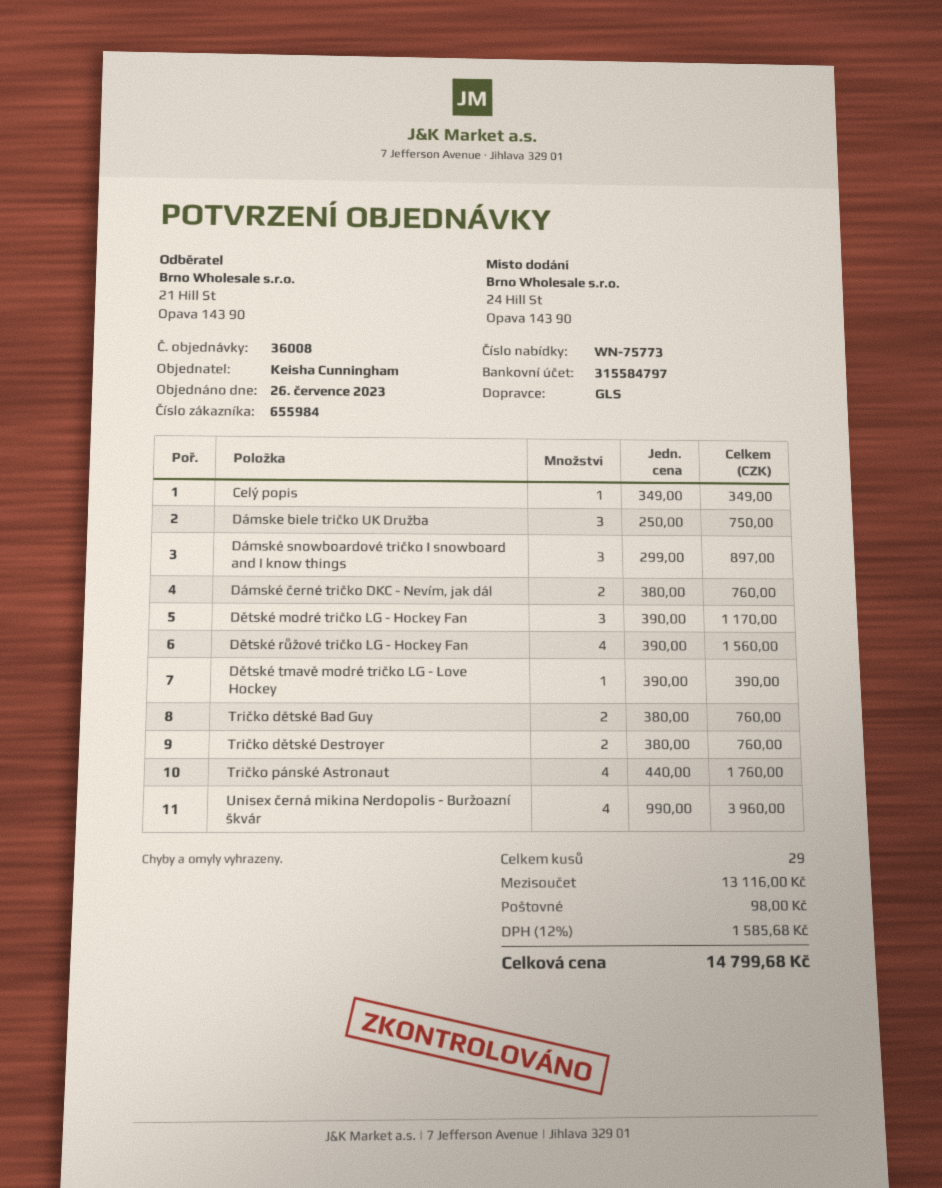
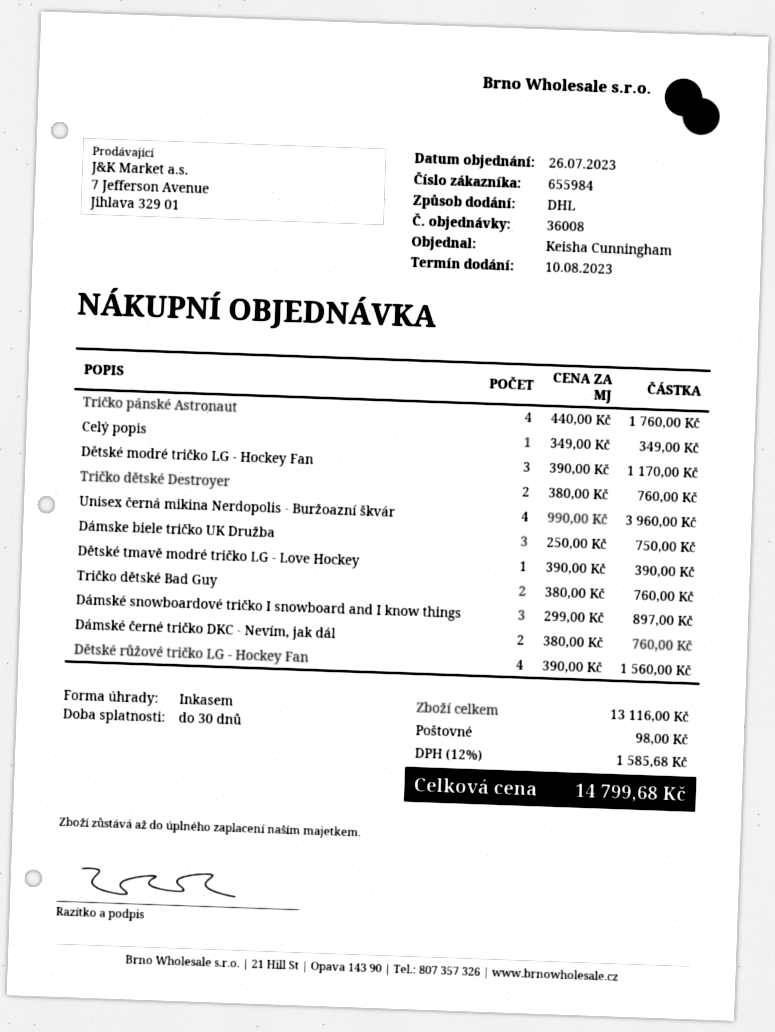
shipping method: GLS -> DHL

